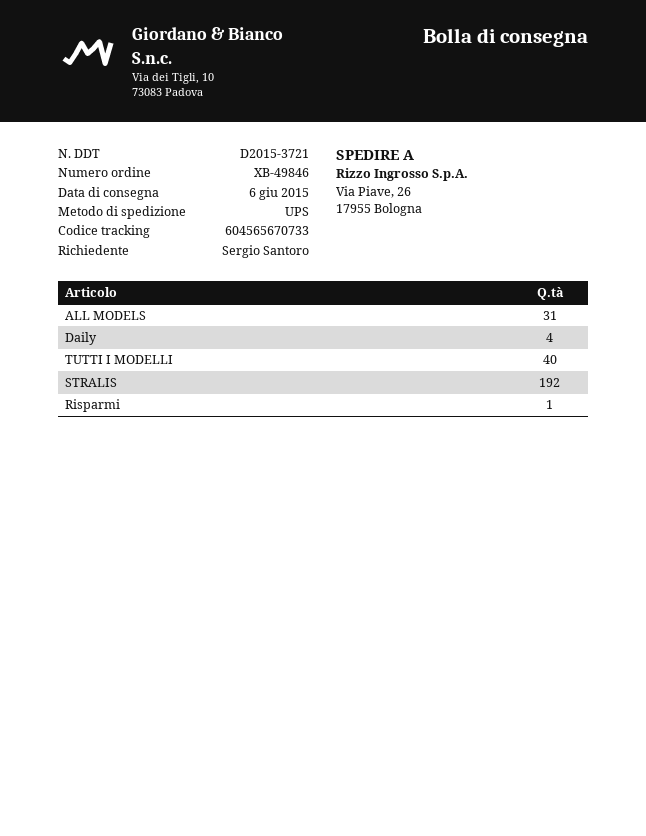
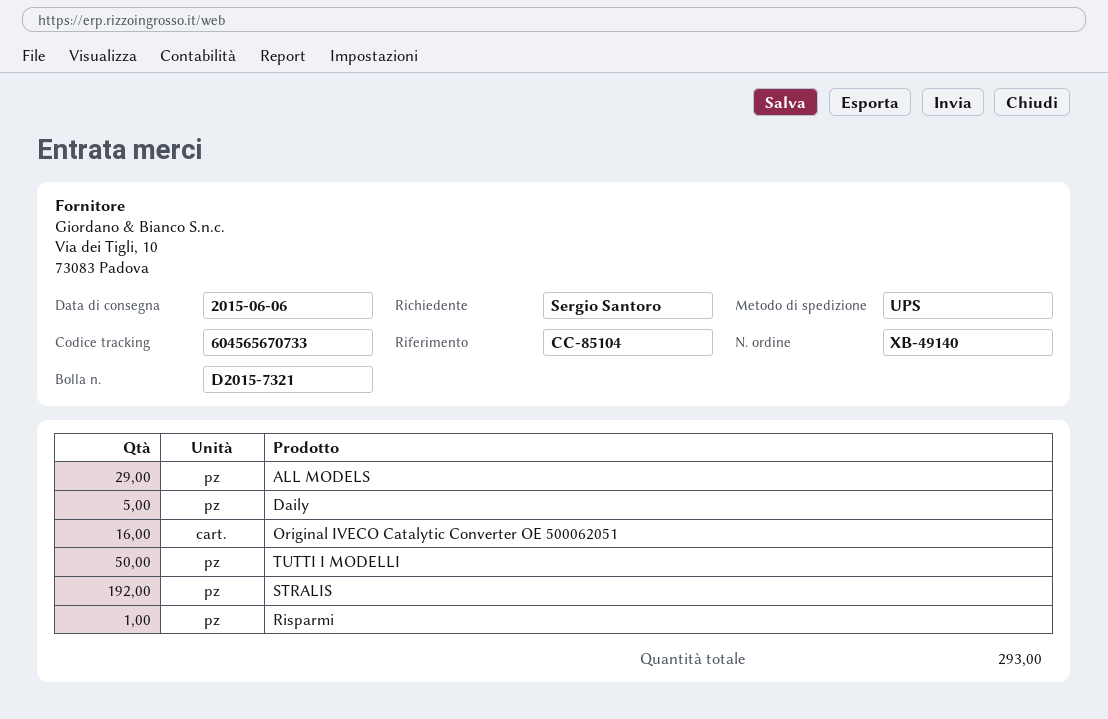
order number: XB-49846 -> XB-49140
delivery note number: D2015-3721 -> D2015-7321
ALL MODELS: 31 -> 29
Daily: 4 -> 5
TUTTI I MODELLI: 40 -> 50
Original IVECO Catalytic Converter OE 500062051: none -> 16

